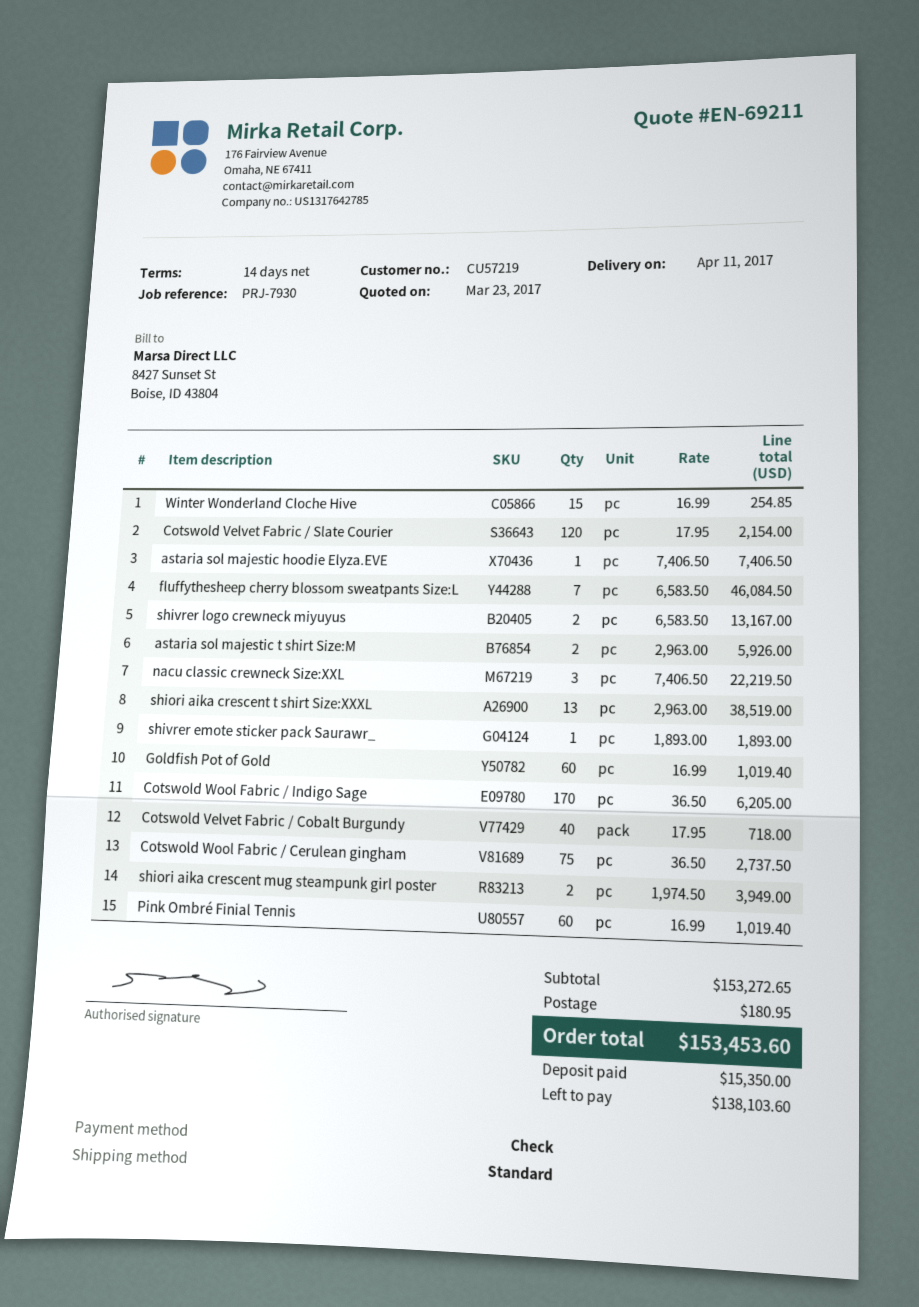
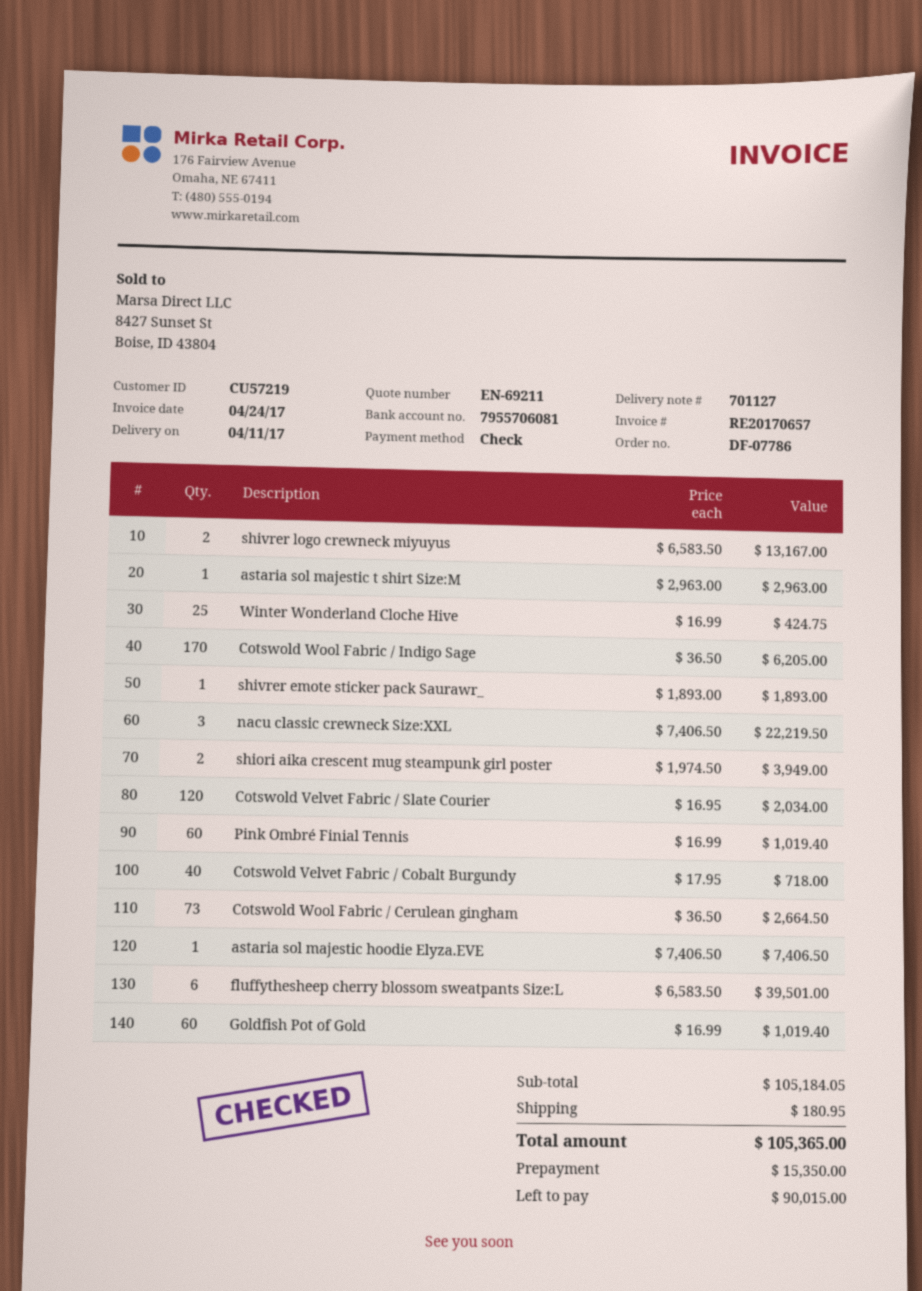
Winter Wonderland Cloche Hive: 15 x 16.99 = 254.85 -> 25 x 16.99 = 424.75
Cotswold Velvet Fabric / Slate Courier: 120 x 17.95 = 2154.00 -> 120 x 16.95 = 2034.00
fluffythesheep cherry blossom sweatpants Size:L: 7 x 6583.50 = 46084.50 -> 6 x 6583.50 = 39501.00
astaria sol majestic t shirt Size:M: 2 x 2963.00 = 5926.00 -> 1 x 2963.00 = 2963.00
shiori aika crescent t shirt Size:XXXL: 13 x 2963.00 = 38519.00 -> none
Cotswold Wool Fabric / Cerulean gingham: 75 x 36.50 = 2737.50 -> 73 x 36.50 = 2664.50
subtotal: 153272.65 -> 105184.05
total: 153453.60 -> 105365.00
balance: 138103.60 -> 90015.00

